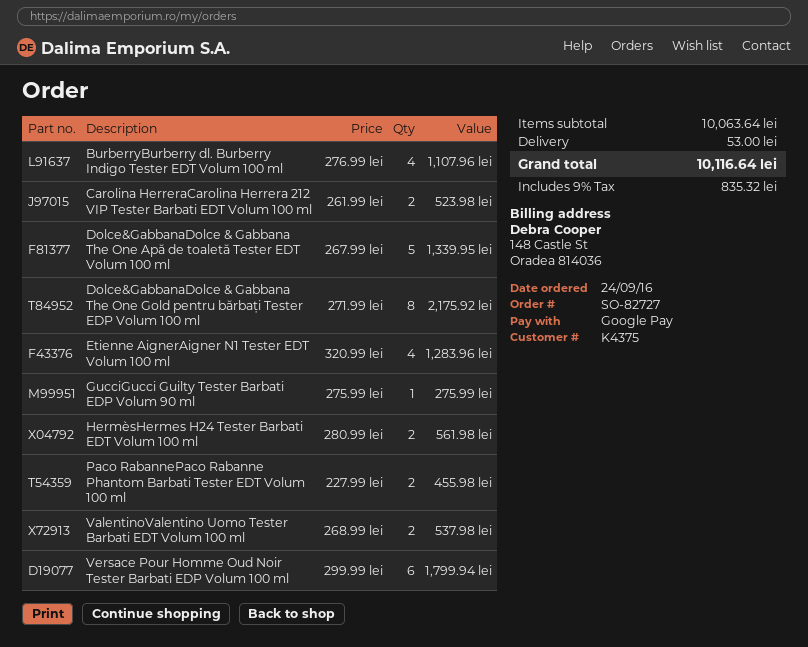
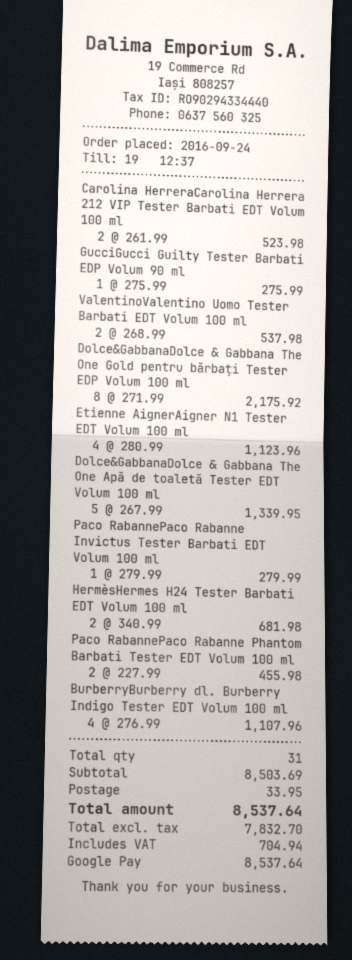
Etienne AignerAigner N1 Tester EDT Volum 100 ml: 4 x 320.99 = 1283.96 -> 4 x 280.99 = 1123.96
HermèsHermes H24 Tester Barbati EDT Volum 100 ml: 2 x 280.99 = 561.98 -> 2 x 340.99 = 681.98
Versace Pour Homme Oud Noir Tester Barbati EDP Volum 100 ml: 6 x 299.99 = 1799.94 -> none
Paco RabannePaco Rabanne Invictus Tester Barbati EDT Volum 100 ml: none -> 1 x 279.99 = 279.99
subtotal: 10063.64 -> 8503.69
shipping: 53.00 -> 33.95
tax: 835.32 -> 704.94
total: 10116.64 -> 8537.64

